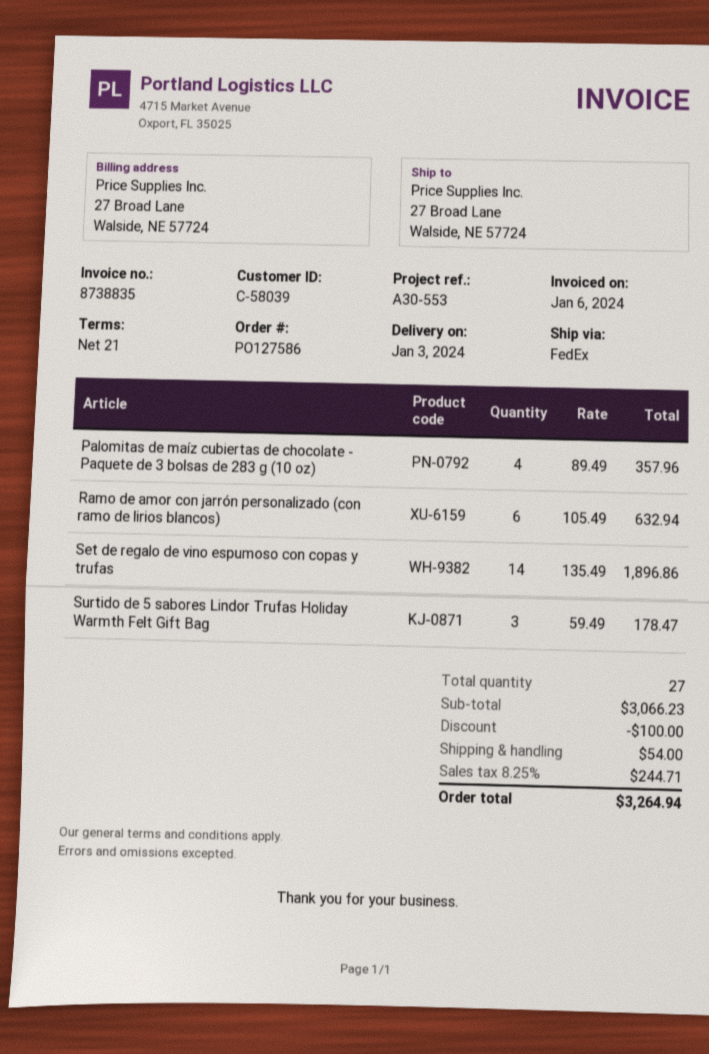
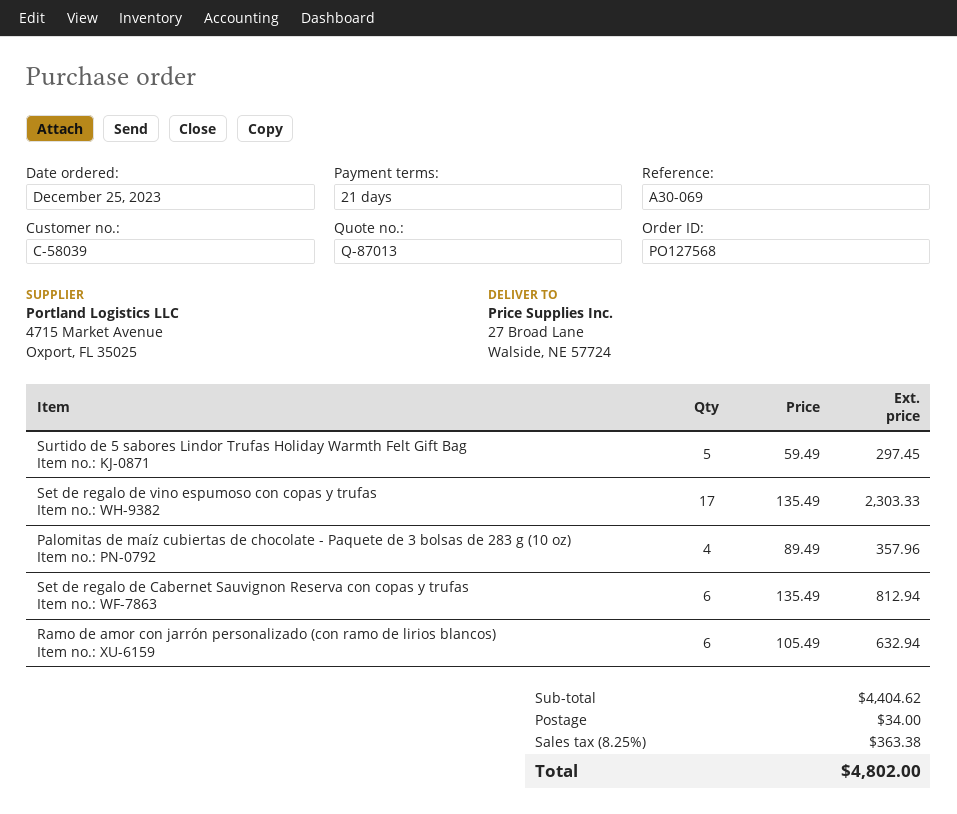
order number: PO127586 -> PO127568
reference: A30-553 -> A30-069
Set de regalo de vino espumoso con copas y trufas: 14 x 135.49 = 1896.86 -> 17 x 135.49 = 2303.33
Surtido de 5 sabores Lindor Trufas Holiday Warmth Felt Gift Bag: 3 x 59.49 = 178.47 -> 5 x 59.49 = 297.45
Set de regalo de Cabernet Sauvignon Reserva con copas y trufas: none -> 6 x 135.49 = 812.94
subtotal: 3066.23 -> 4404.62
discount: 100.00 -> none
shipping: 54.00 -> 34.00
tax: 8.25% = 244.71 -> 8.25% = 363.38
total: 3264.94 -> 4802.00

